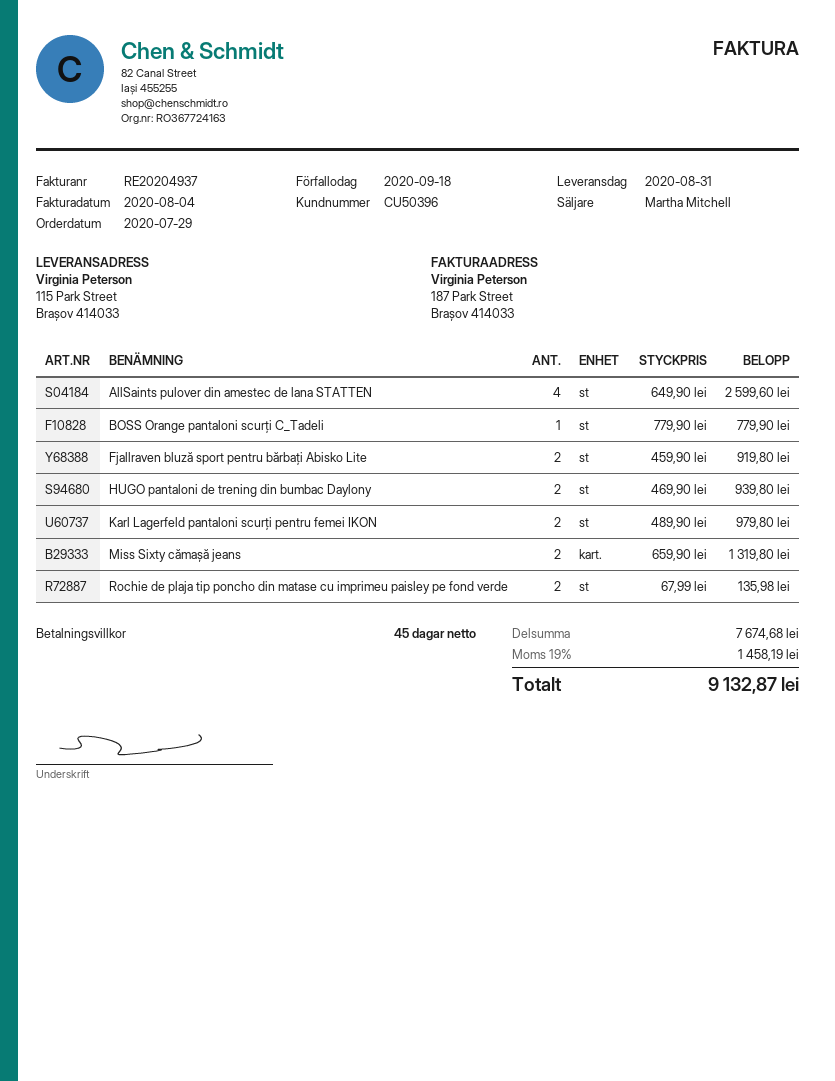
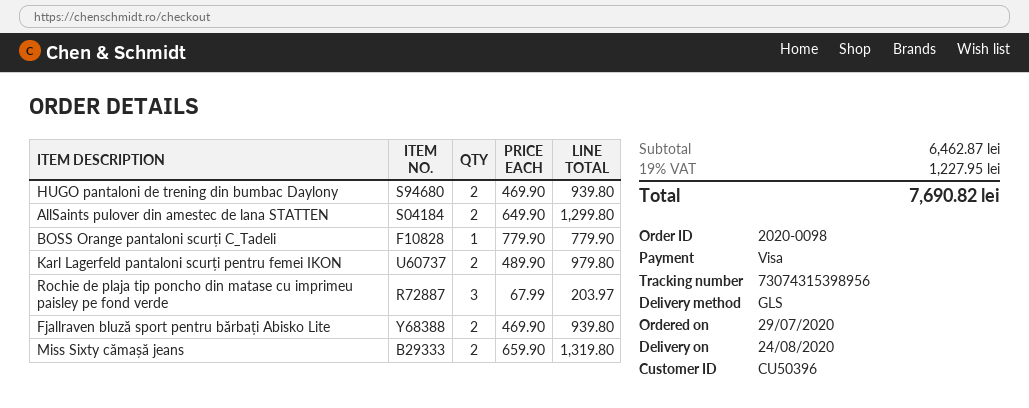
delivery date: 2020-08-31 -> 2020-08-24
AllSaints pulover din amestec de lana STATTEN: 4 x 649.90 = 2599.60 -> 2 x 649.90 = 1299.80
Fjallraven bluză sport pentru bărbați Abisko Lite: 2 x 459.90 = 919.80 -> 2 x 469.90 = 939.80
Rochie de plaja tip poncho din matase cu imprimeu paisley pe fond verde: 2 x 67.99 = 135.98 -> 3 x 67.99 = 203.97
subtotal: 7674.68 -> 6462.87
tax: 19% = 1458.19 -> 19% = 1227.95
total: 9132.87 -> 7690.82

